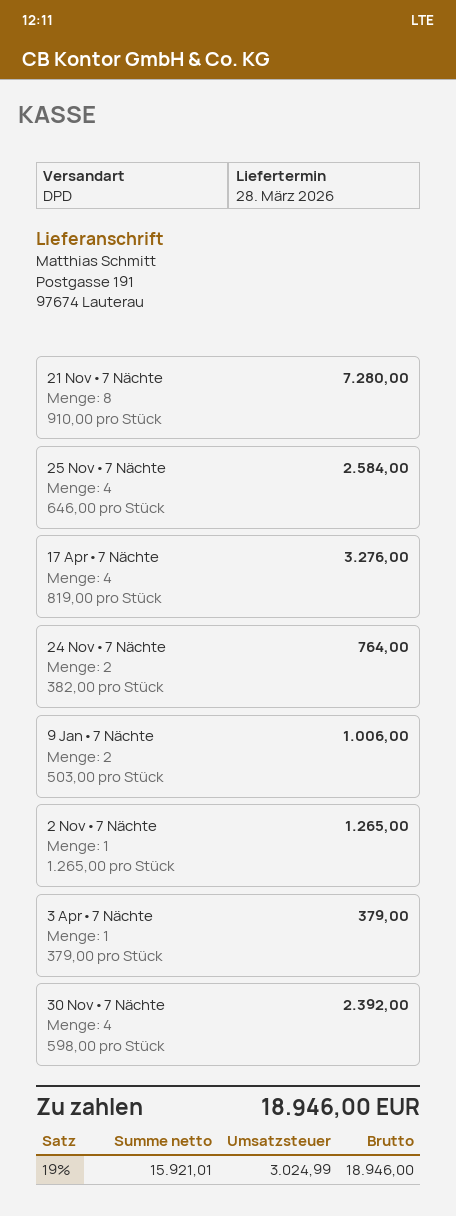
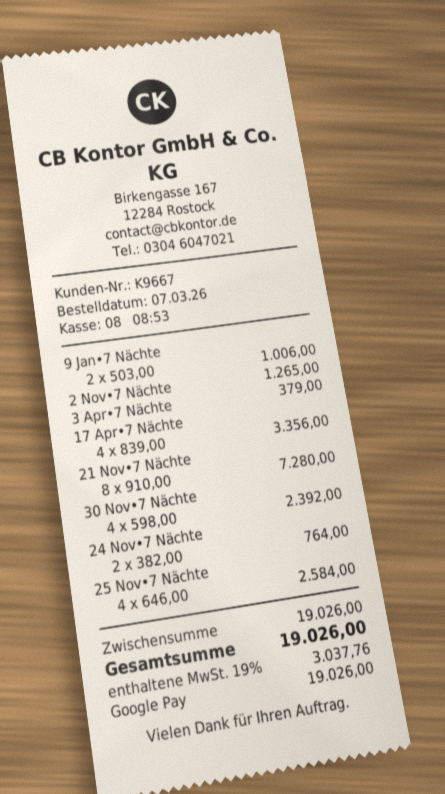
17 Apr•7 Nächte: 4 x 819.00 = 3276.00 -> 4 x 839.00 = 3356.00
tax: 19% = 3024.99 -> 19% = 3037.76
total: 18946.00 -> 19026.00

